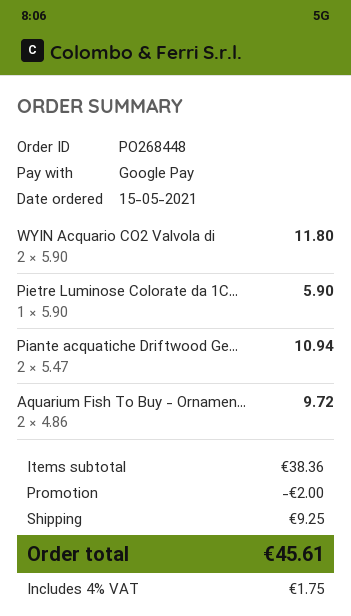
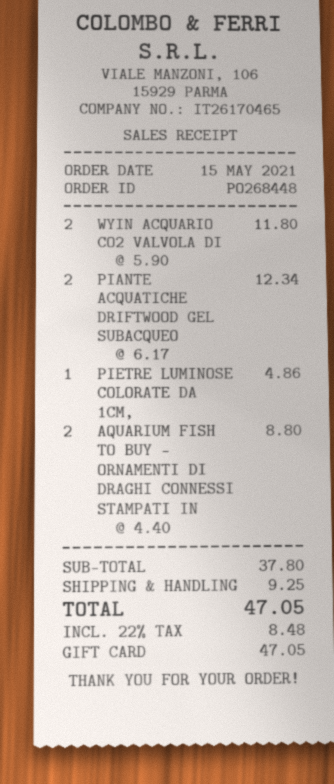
payment method: Google Pay -> gift card
Pietre Luminose Colorate da 1C...: 1 x 5.90 = 5.90 -> 1 x 4.86 = 4.86
Piante acquatiche Driftwood Ge...: 2 x 5.47 = 10.94 -> 2 x 6.17 = 12.34
Aquarium Fish To Buy - Ornamen...: 2 x 4.86 = 9.72 -> 2 x 4.40 = 8.80
subtotal: 38.36 -> 37.80
discount: 2.00 -> none
tax: 4% = 1.75 -> 22% = 8.48
total: 45.61 -> 47.05

